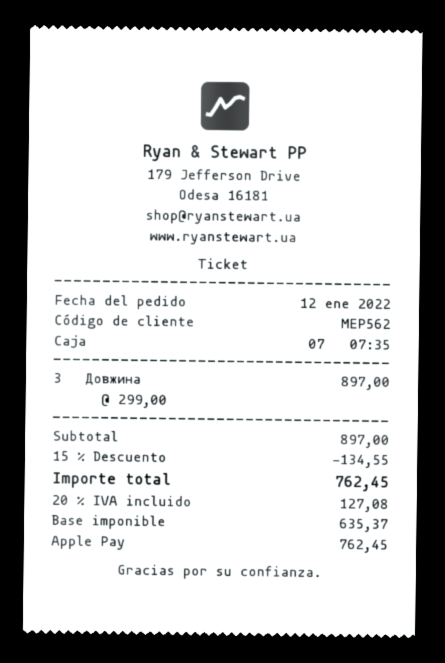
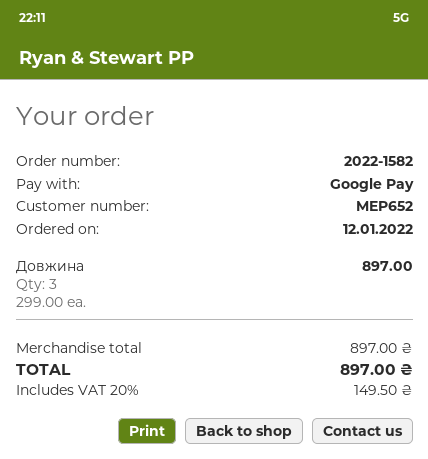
customer number: MEP562 -> MEP652
payment method: Apple Pay -> Google Pay
discount: 15% = 134.55 -> none
tax: 20% = 127.08 -> 20% = 149.50
total: 762.45 -> 897.00

